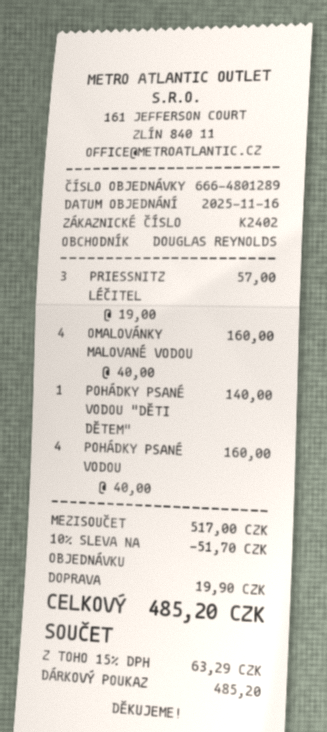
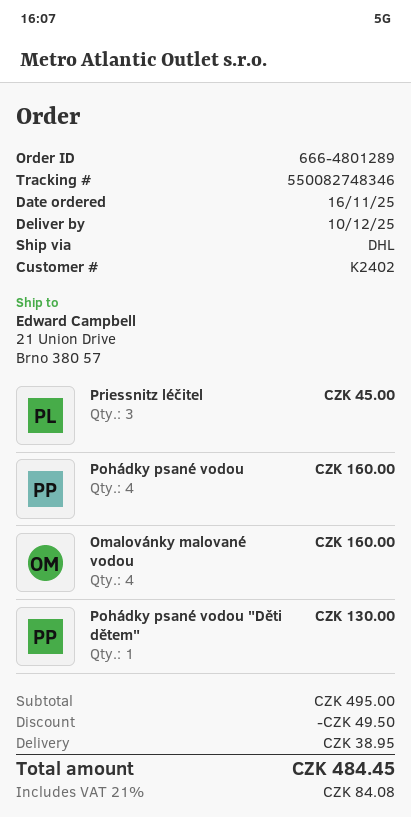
PRIESSNITZ LÉČITEL: 3 for 57.00 -> 3 for 45.00
POHÁDKY PSANÉ VODOU "DĚTI DĚTEM": 1 for 140.00 -> 1 for 130.00
subtotal: 517.00 -> 495.00
discount: 51.70 -> 49.50
shipping: 19.90 -> 38.95
tax: 15% = 63.29 -> 21% = 84.08
total: 485.20 -> 484.45

